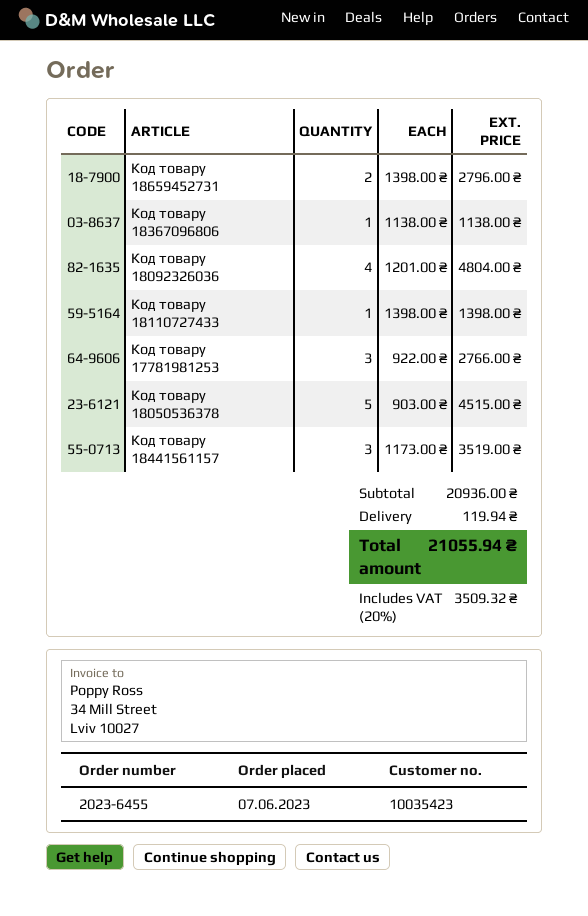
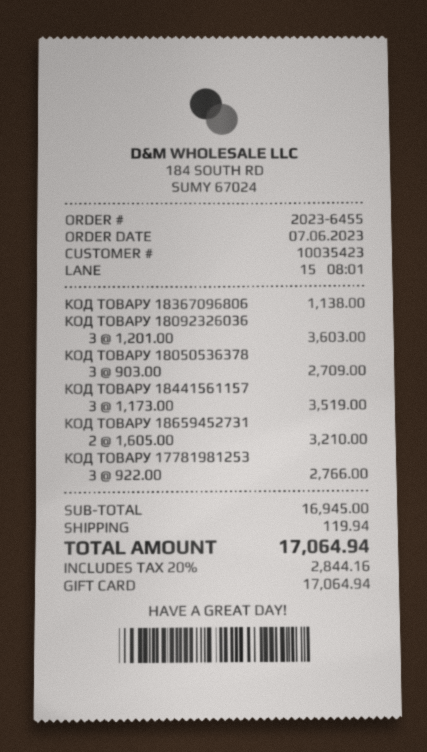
Код товару 18659452731: 2 x 1398.00 = 2796.00 -> 2 x 1605.00 = 3210.00
Код товару 18092326036: 4 x 1201.00 = 4804.00 -> 3 x 1201.00 = 3603.00
Код товару 18110727433: 1 x 1398.00 = 1398.00 -> none
Код товару 18050536378: 5 x 903.00 = 4515.00 -> 3 x 903.00 = 2709.00
subtotal: 20936.00 -> 16945.00
tax: 20% = 3509.32 -> 20% = 2844.16
total: 21055.94 -> 17064.94

